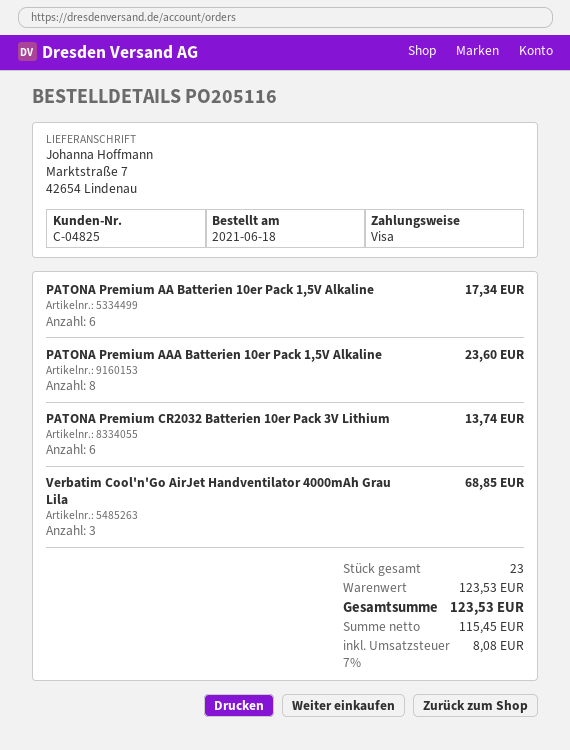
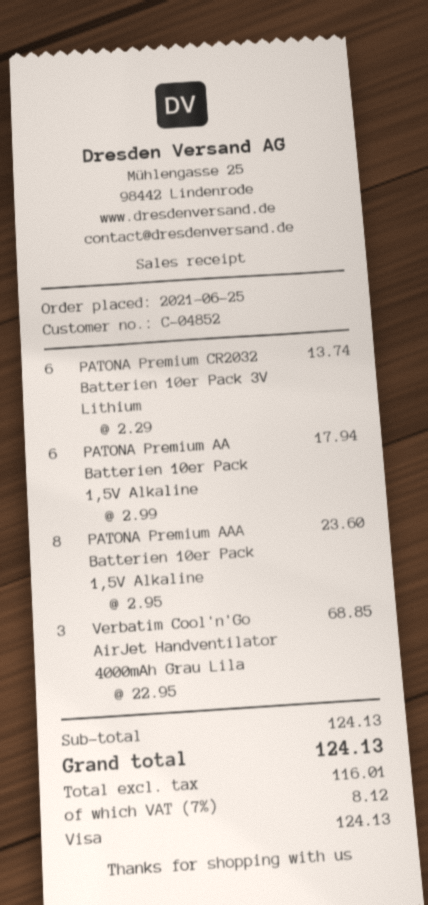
order date: 2021-06-18 -> 2021-06-25
customer number: C-04825 -> C-04852
PATONA Premium AA Batterien 10er Pack 1,5V Alkaline: 6 for 17.34 -> 6 for 17.94
subtotal: 123.53 -> 124.13
net: 115.45 -> 116.01
tax: 7% = 8.08 -> 7% = 8.12
total: 123.53 -> 124.13

